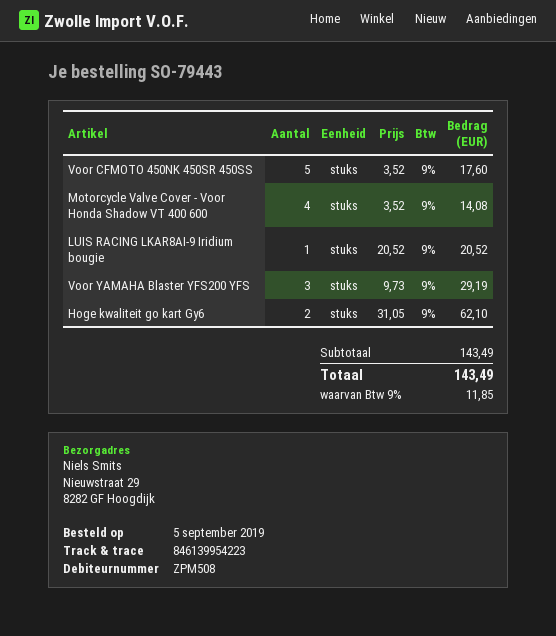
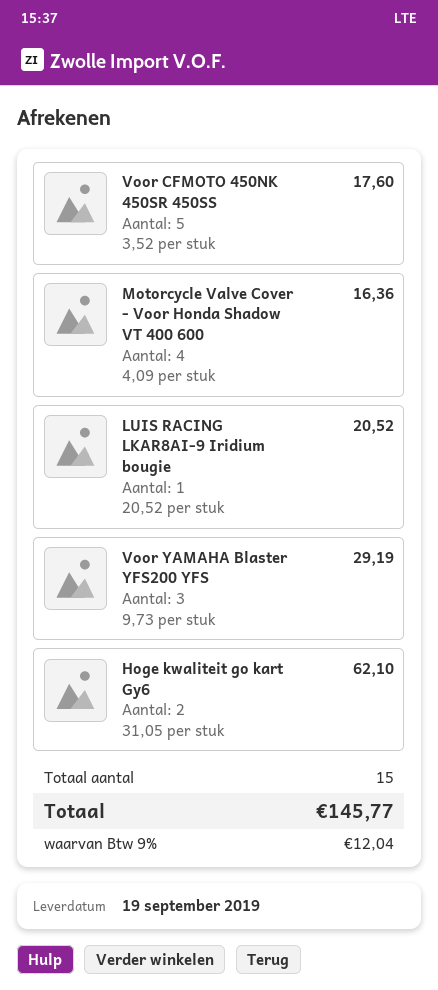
Motorcycle Valve Cover - Voor Honda Shadow VT 400 600: 4 x 3.52 = 14.08 -> 4 x 4.09 = 16.36
tax: 9% = 11.85 -> 9% = 12.04
total: 143.49 -> 145.77

